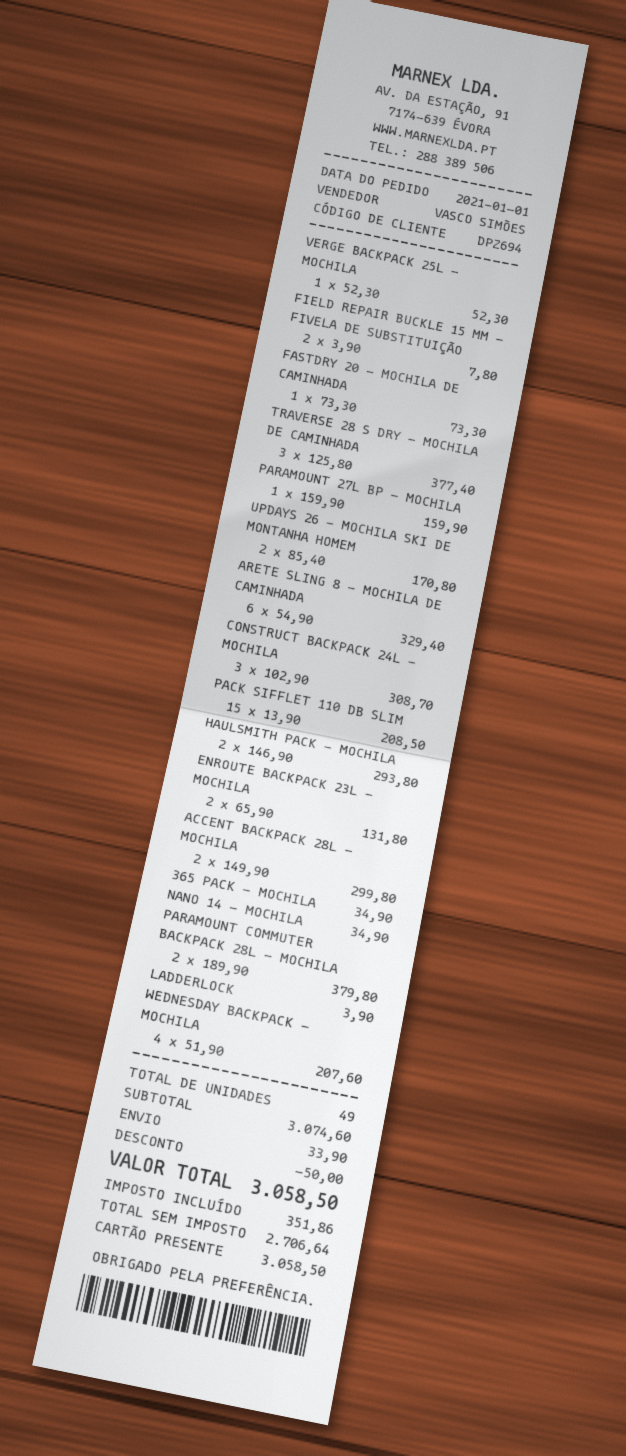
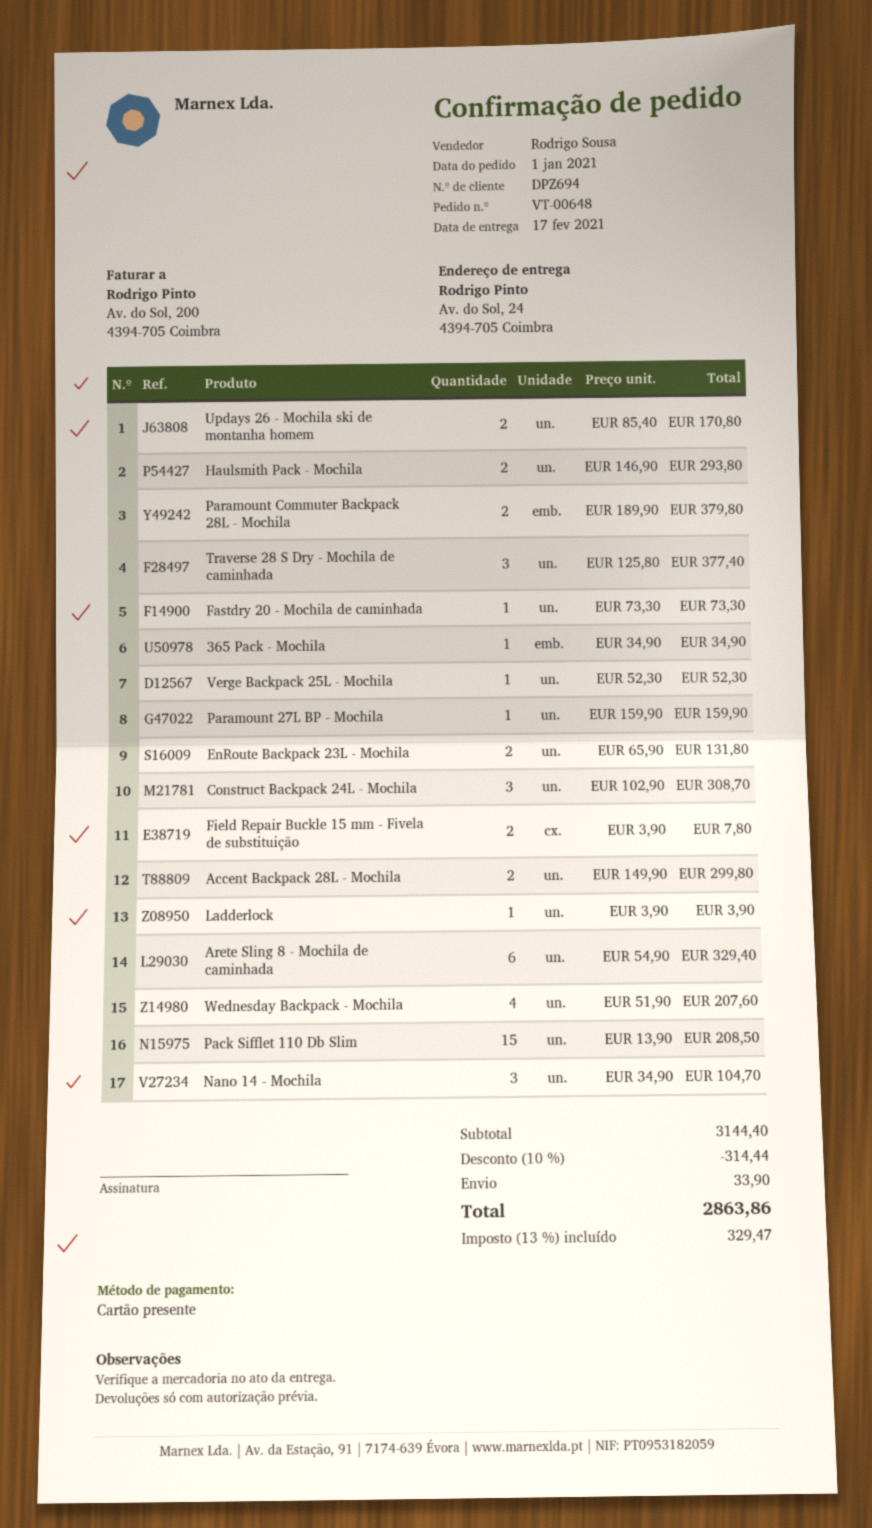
sales rep: VASCO SIMÕES -> Rodrigo Sousa
NANO 14 - MOCHILA: 1 x 34.90 = 34.90 -> 3 x 34.90 = 104.70
subtotal: 3074.60 -> 3144.40
discount: 50.00 -> 314.44
tax: 351.86 -> 329.47
total: 3058.50 -> 2863.86

